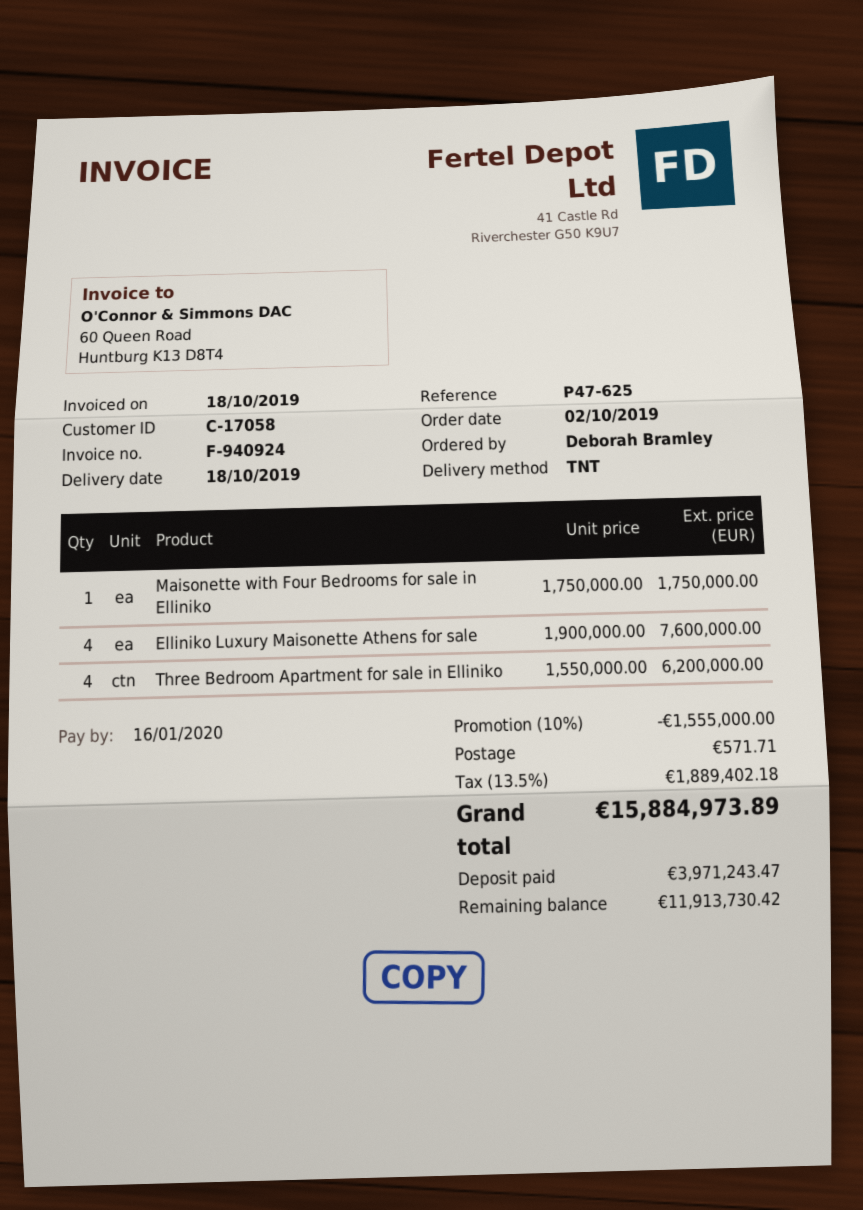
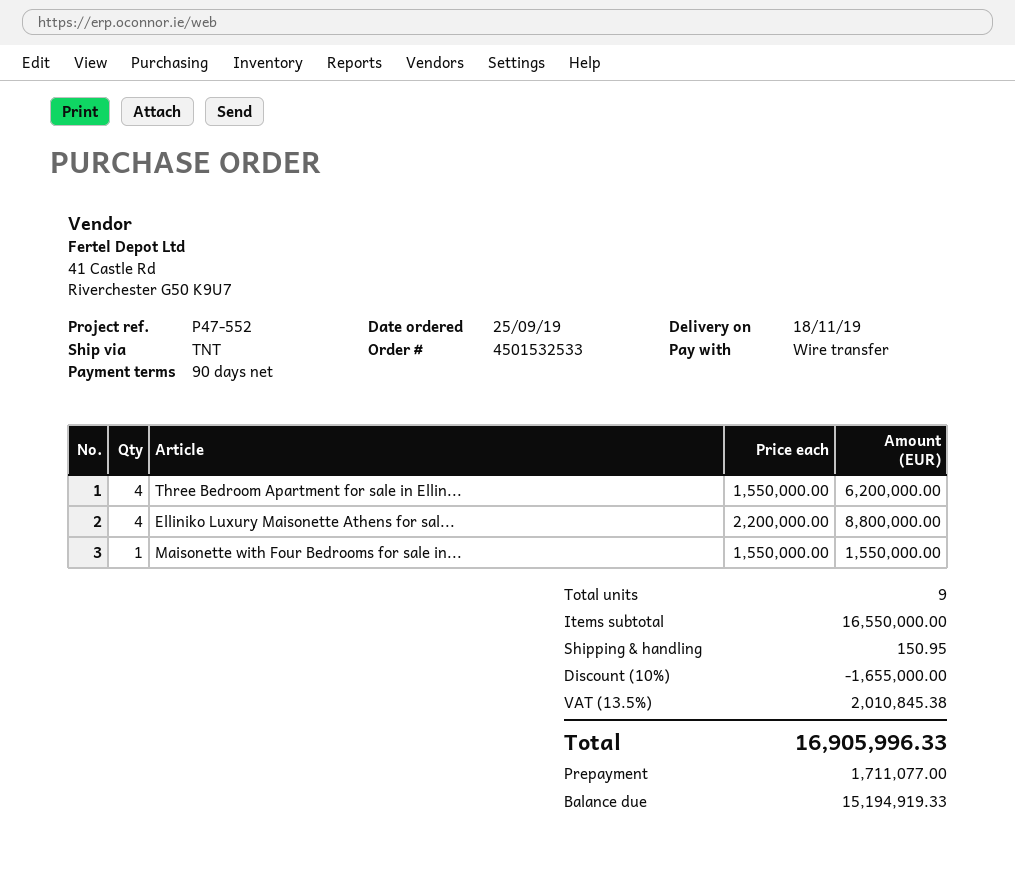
order date: 2019-10-02 -> 2019-09-25
delivery date: 2019-10-18 -> 2019-11-18
reference: P47-625 -> P47-552
Maisonette with Four Bedrooms for sale in Elliniko: 1 x 1750000.00 = 1750000.00 -> 1 x 1550000.00 = 1550000.00
Elliniko Luxury Maisonette Athens for sale: 4 x 1900000.00 = 7600000.00 -> 4 x 2200000.00 = 8800000.00
discount: 10% = 1555000.00 -> 10% = 1655000.00
shipping: 571.71 -> 150.95
tax: 13.5% = 1889402.18 -> 13.5% = 2010845.38
total: 15884973.89 -> 16905996.33
deposit: 3971243.47 -> 1711077.00
balance: 11913730.42 -> 15194919.33

